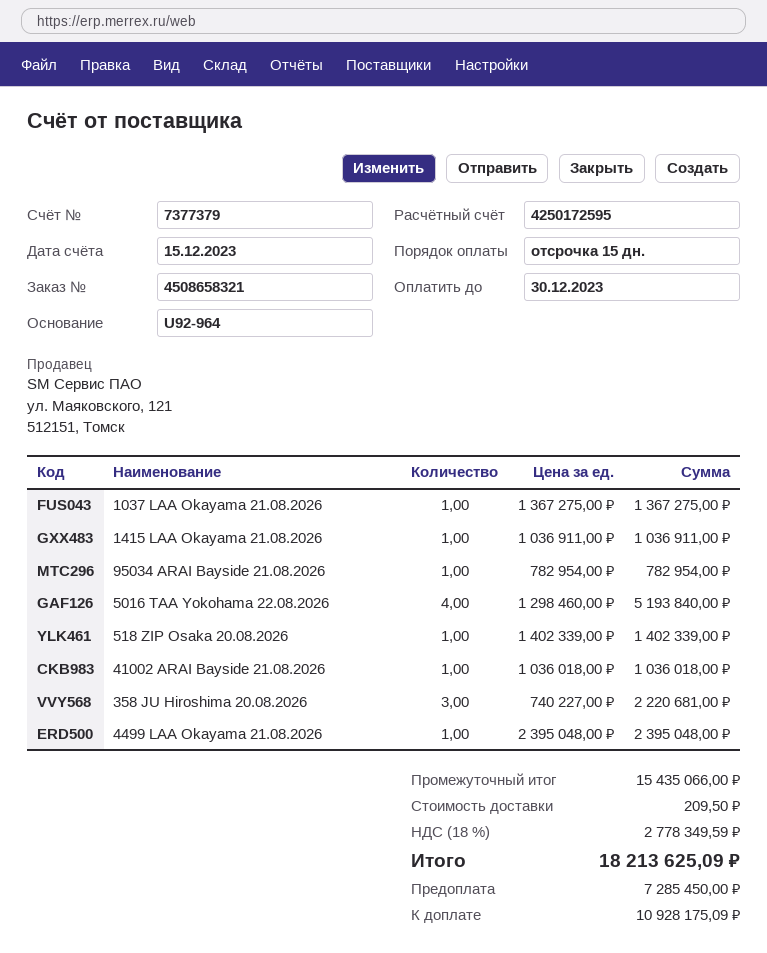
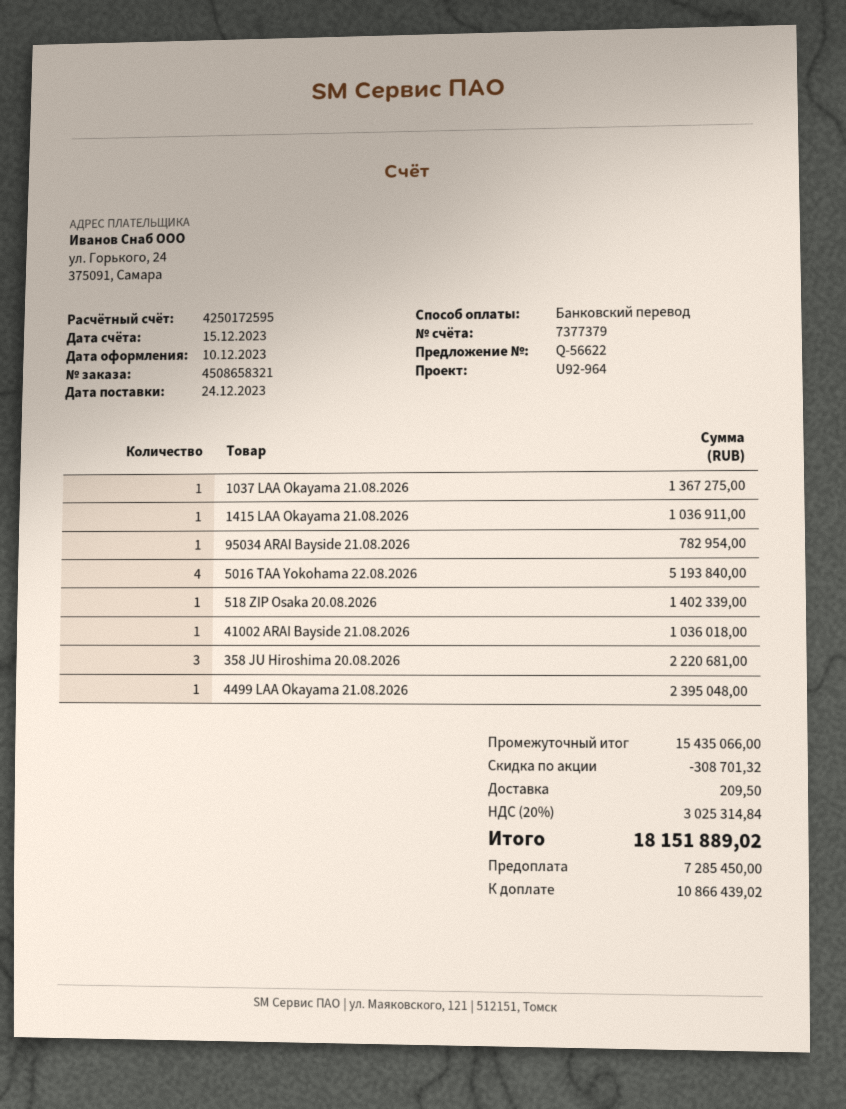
discount: none -> 308701.32
tax: 18% = 2778349.59 -> 20% = 3025314.84
total: 18213625.09 -> 18151889.02
balance: 10928175.09 -> 10866439.02

